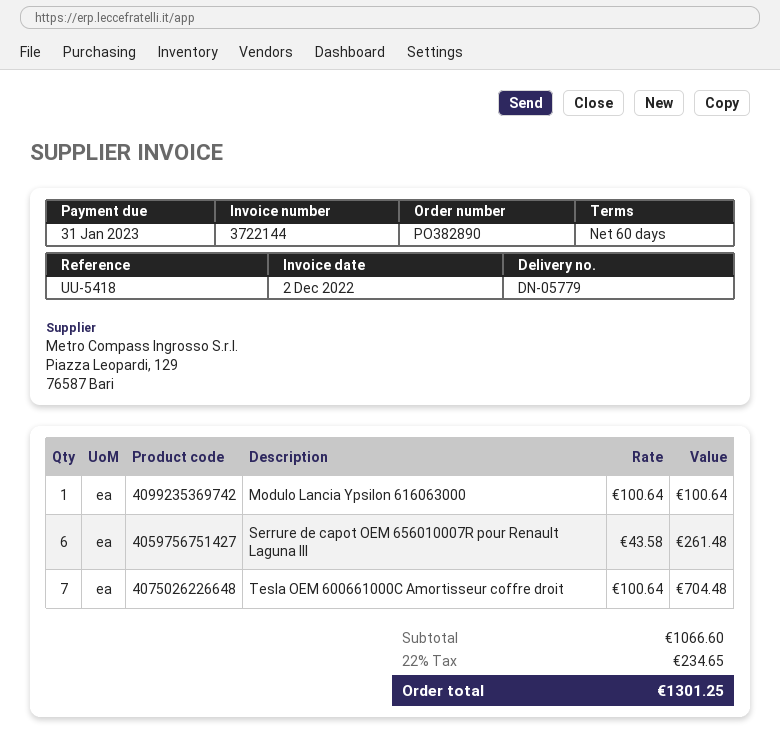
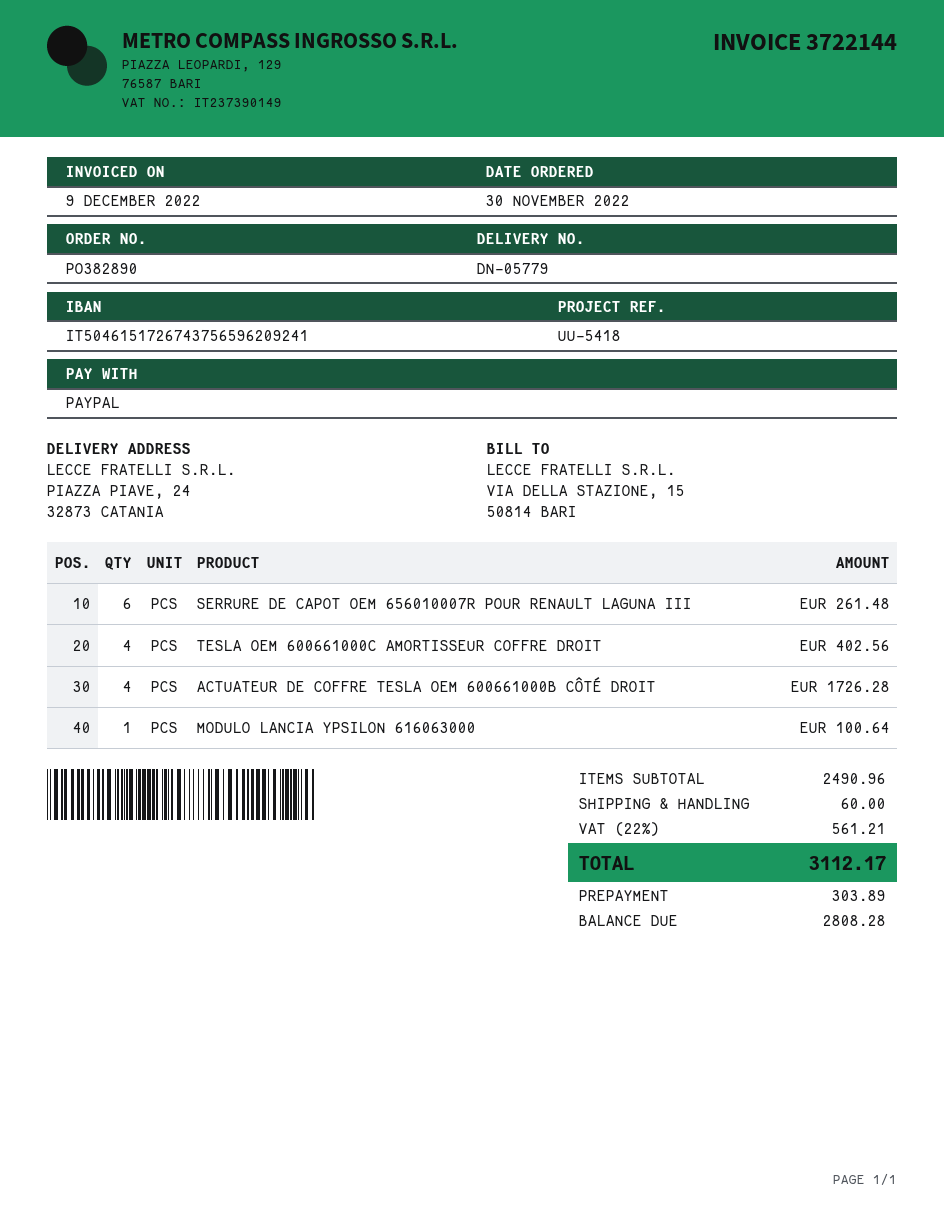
invoice date: 2022-12-02 -> 2022-12-09
Tesla OEM 600661000C Amortisseur coffre droit: 7 for 704.48 -> 4 for 402.56
ACTUATEUR DE COFFRE TESLA OEM 600661000B CÔTÉ DROIT: none -> 4 for 1726.28
subtotal: 1066.60 -> 2490.96
shipping: none -> 60.00
tax: 22% = 234.65 -> 22% = 561.21
total: 1301.25 -> 3112.17

